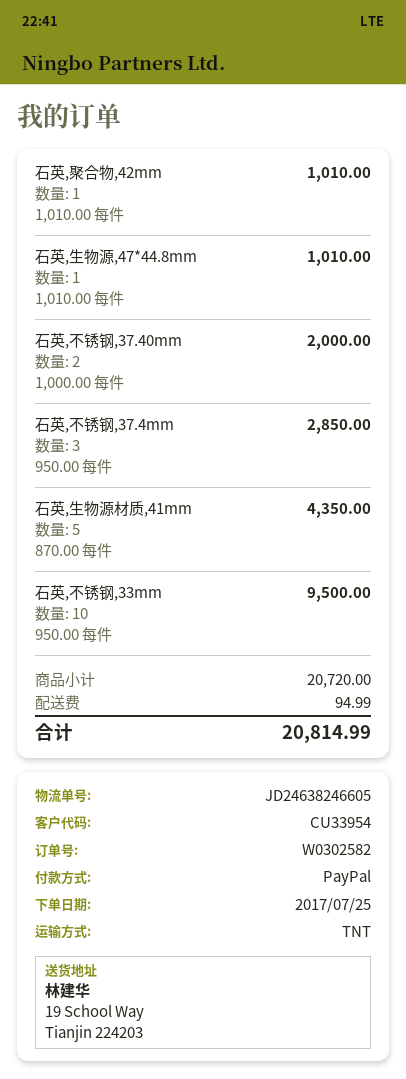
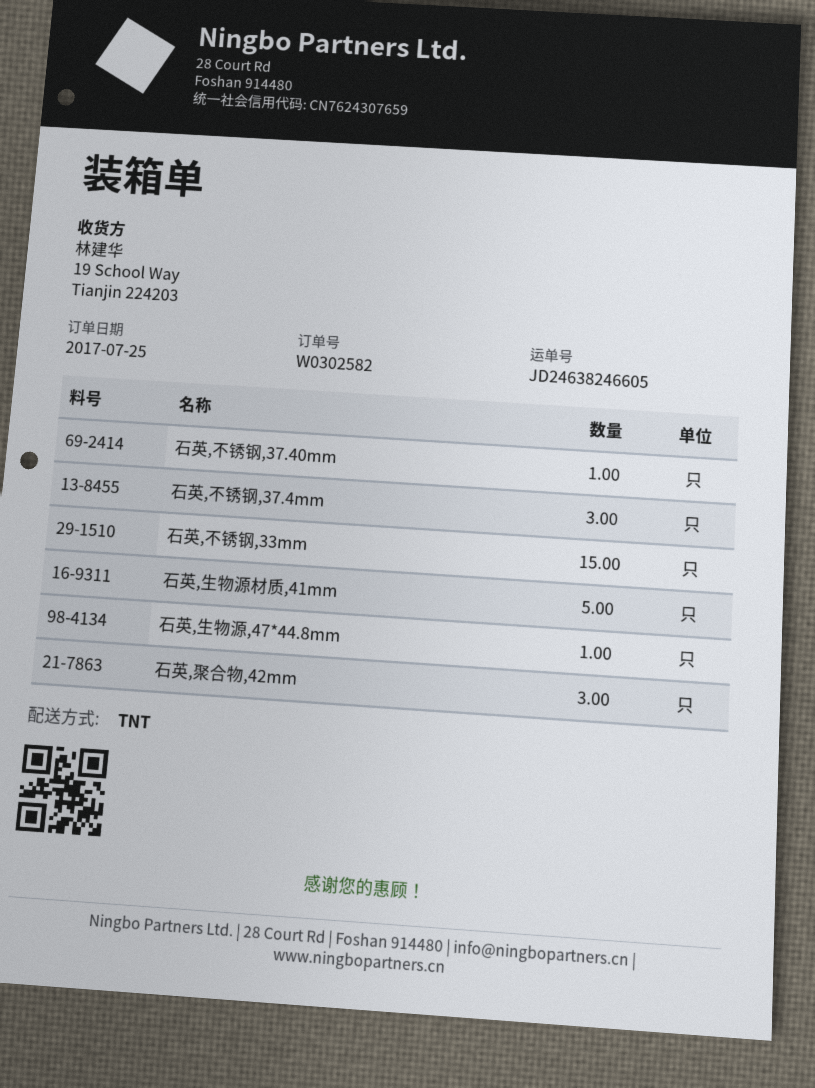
石英,聚合物,42mm: 1 -> 3
石英,不锈钢,37.40mm: 2 -> 1
石英,不锈钢,33mm: 10 -> 15

